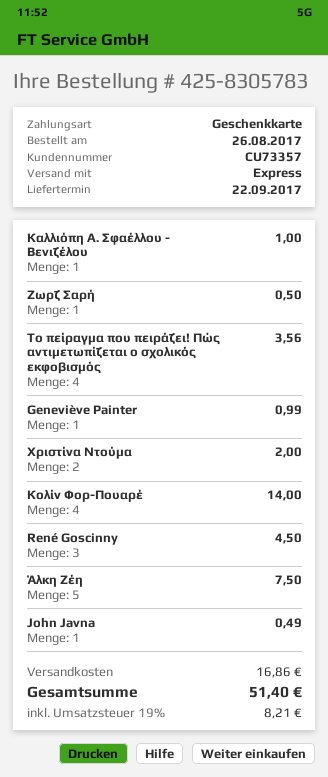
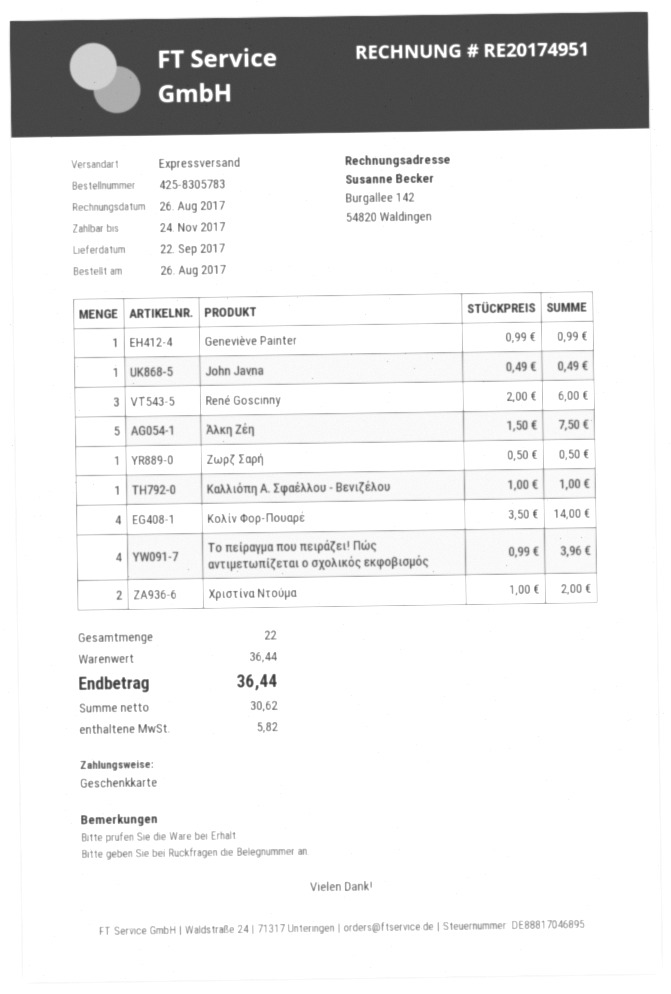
Το πείραγμα που πειράζει! Πώς αντιμετωπίζεται ο σχολικός εκφοβισμός: 4 for 3.56 -> 4 for 3.96
René Goscinny: 3 for 4.50 -> 3 for 6.00
shipping: 16.86 -> none
tax: 8.21 -> 5.82
total: 51.40 -> 36.44

